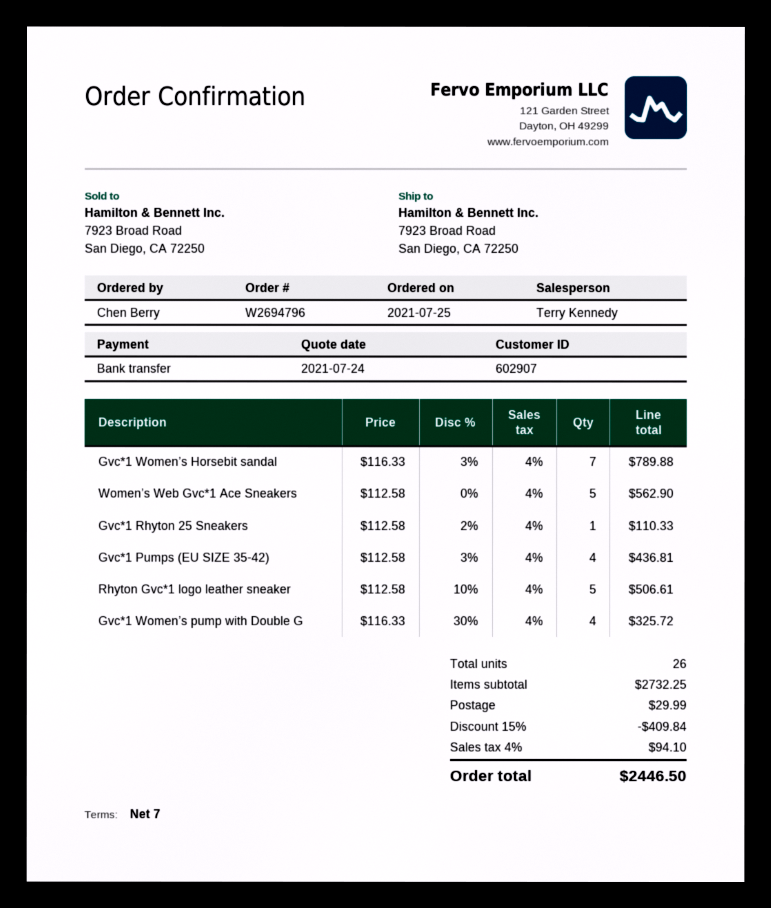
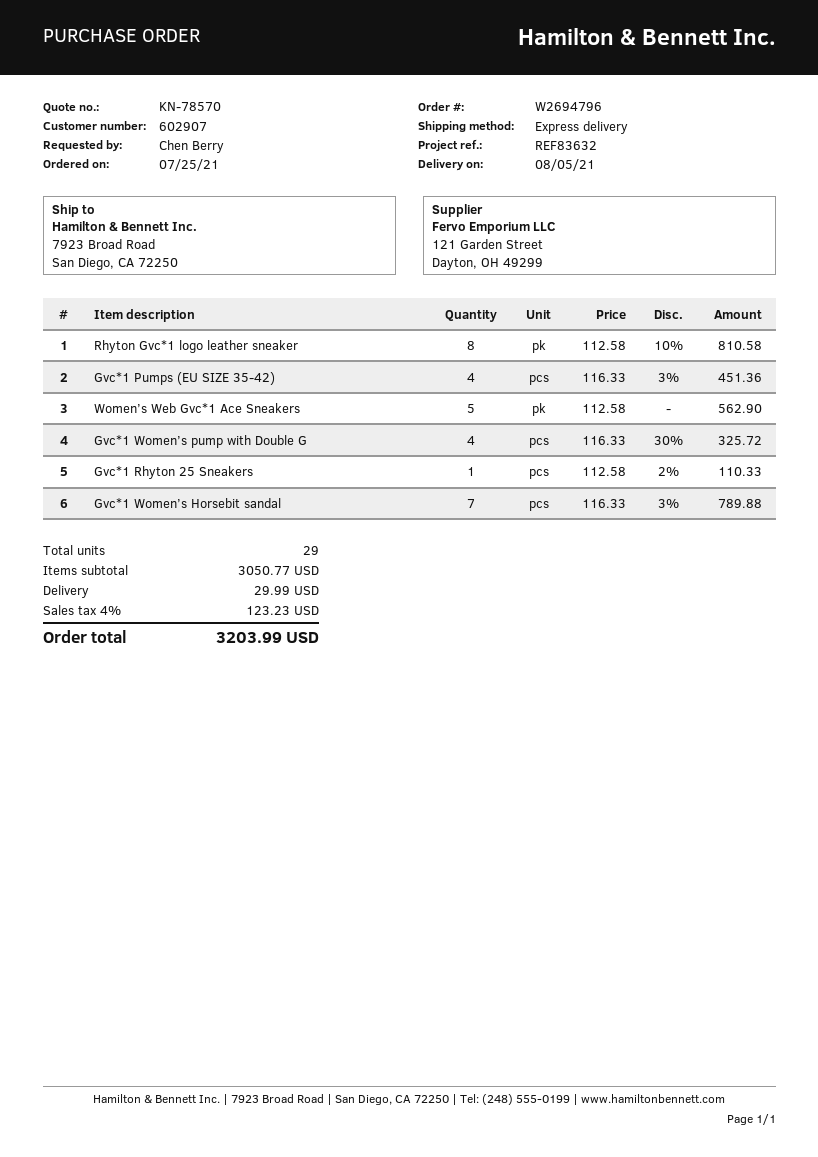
Gvc*1 Pumps (EU SIZE 35-42): 4 x 112.58 - 3% = 436.81 -> 4 x 116.33 - 3% = 451.36
Rhyton Gvc*1 logo leather sneaker: 5 x 112.58 - 10% = 506.61 -> 8 x 112.58 - 10% = 810.58
total quantity: 26 -> 29
subtotal: 2732.25 -> 3050.77
discount: 15% = 409.84 -> none
tax: 4% = 94.10 -> 4% = 123.23
total: 2446.50 -> 3203.99

